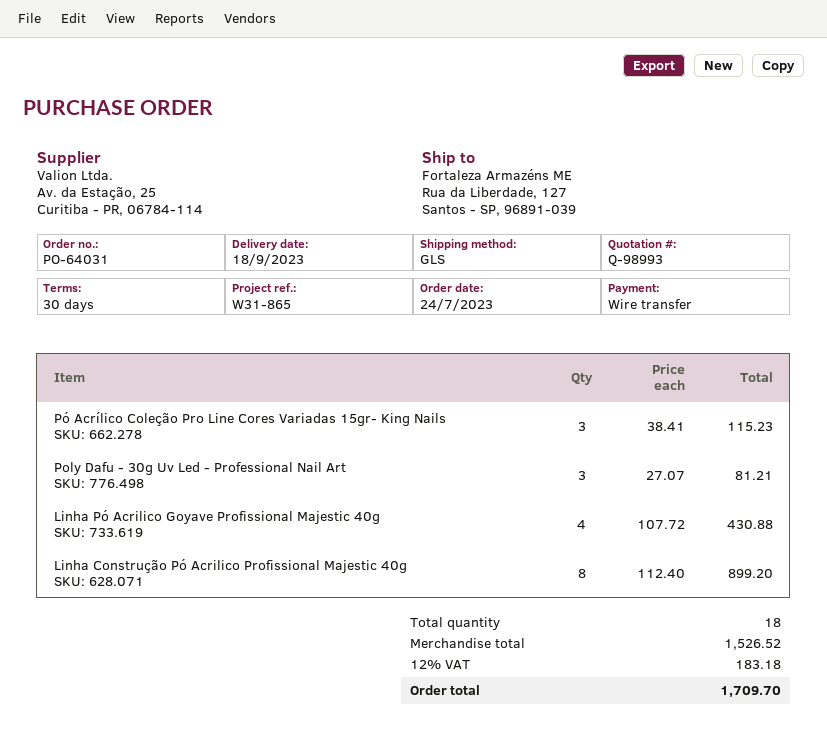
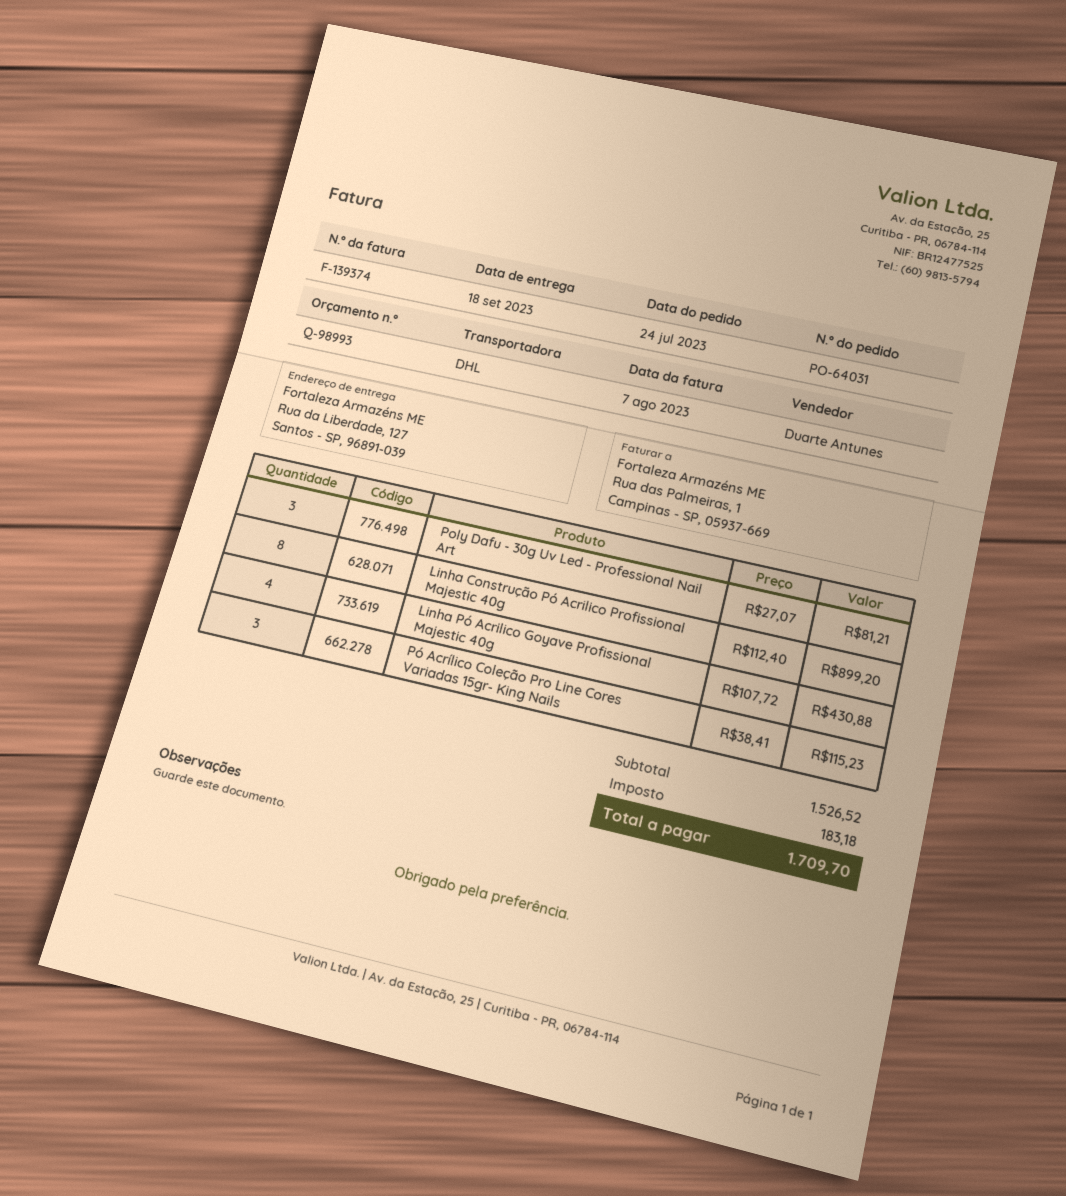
shipping method: GLS -> DHL

